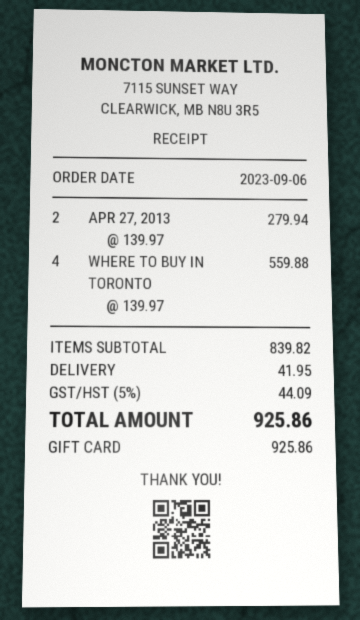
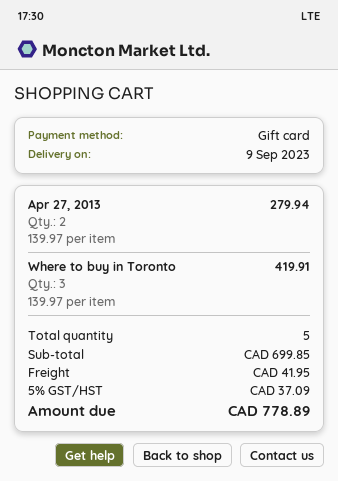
WHERE TO BUY IN TORONTO: 4 x 139.97 = 559.88 -> 3 x 139.97 = 419.91
subtotal: 839.82 -> 699.85
tax: 5% = 44.09 -> 5% = 37.09
total: 925.86 -> 778.89

